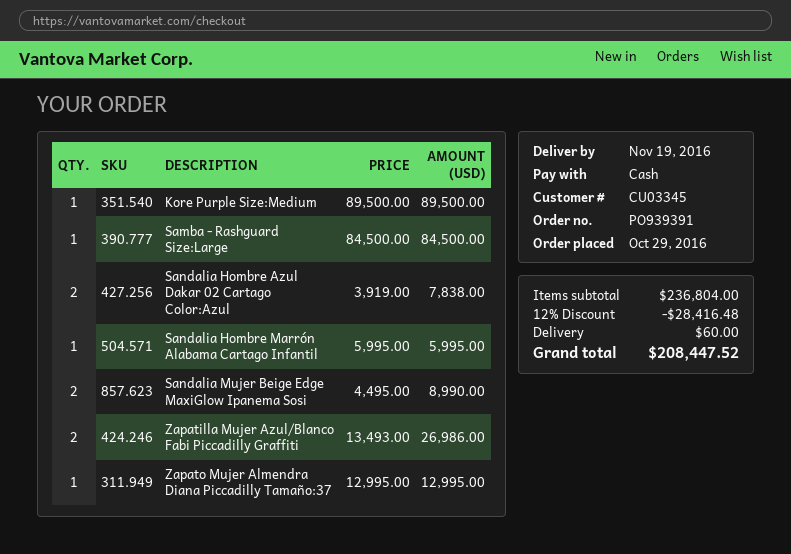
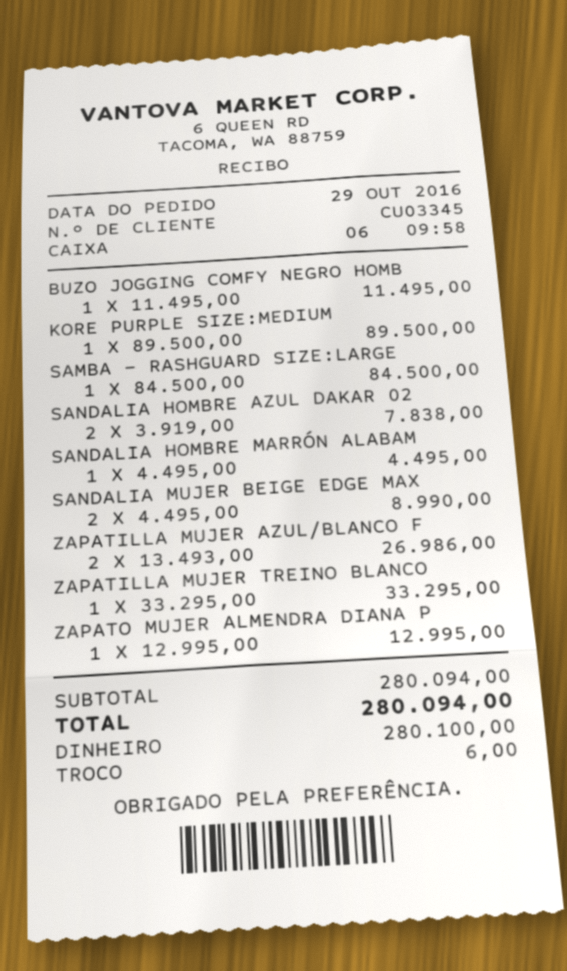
Sandalia Hombre Marrón Alabama Cartago Infantil: 1 x 5995.00 = 5995.00 -> 1 x 4495.00 = 4495.00
BUZO JOGGING COMFY NEGRO HOMB: none -> 1 x 11495.00 = 11495.00
ZAPATILLA MUJER TREINO BLANCO: none -> 1 x 33295.00 = 33295.00
subtotal: 236804.00 -> 280094.00
discount: 12% = 28416.48 -> none
shipping: 60.00 -> none
total: 208447.52 -> 280094.00

